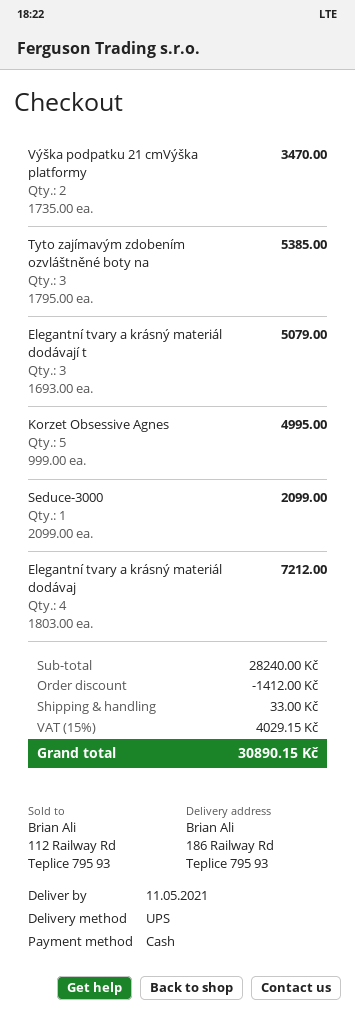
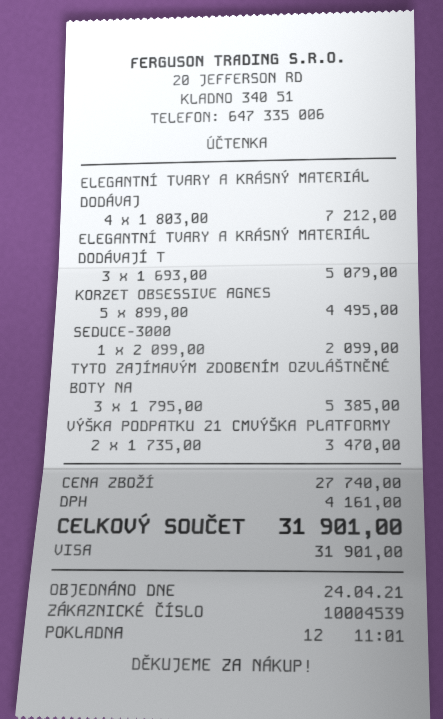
payment method: cash -> Visa
Korzet Obsessive Agnes: 5 x 999.00 = 4995.00 -> 5 x 899.00 = 4495.00
subtotal: 28240.00 -> 27740.00
discount: 1412.00 -> none
shipping: 33.00 -> none
tax: 4029.15 -> 4161.00
total: 30890.15 -> 31901.00

